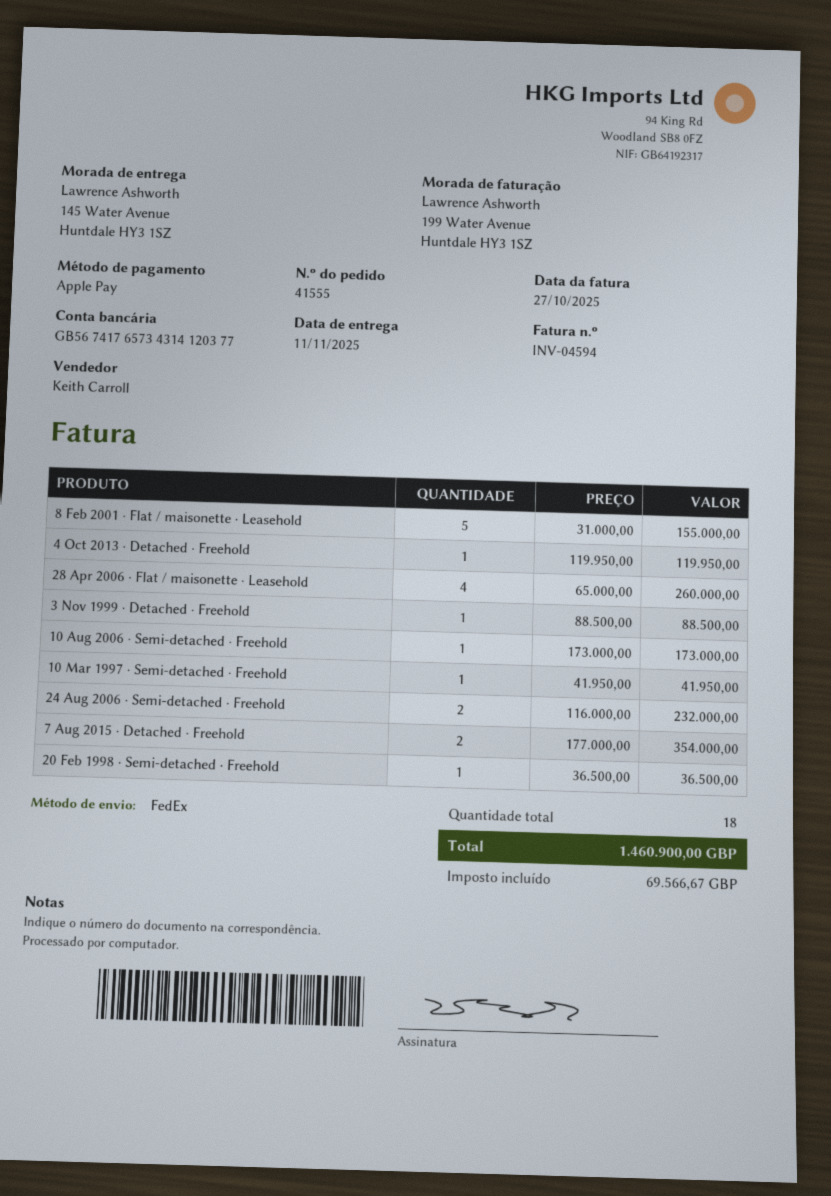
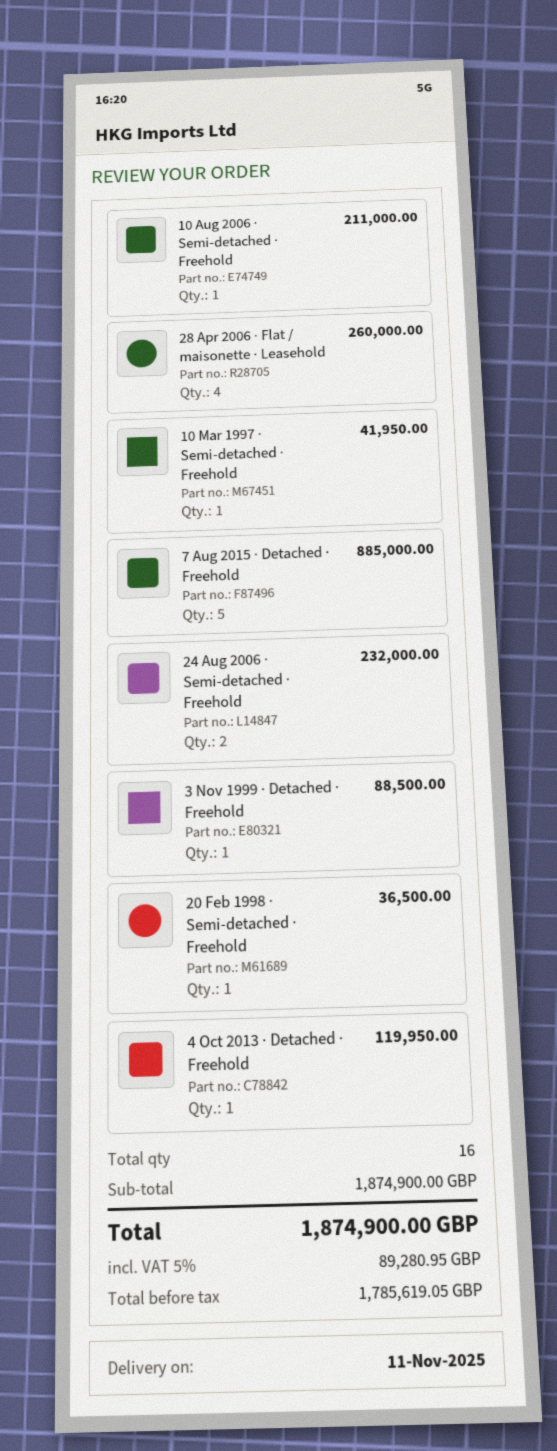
8 Feb 2001 · Flat / maisonette · Leasehold: 5 for 155000.00 -> none
10 Aug 2006 · Semi-detached · Freehold: 1 for 173000.00 -> 1 for 211000.00
7 Aug 2015 · Detached · Freehold: 2 for 354000.00 -> 5 for 885000.00
total quantity: 18 -> 16
tax: 69566.67 -> 89280.95
total: 1460900.00 -> 1874900.00

